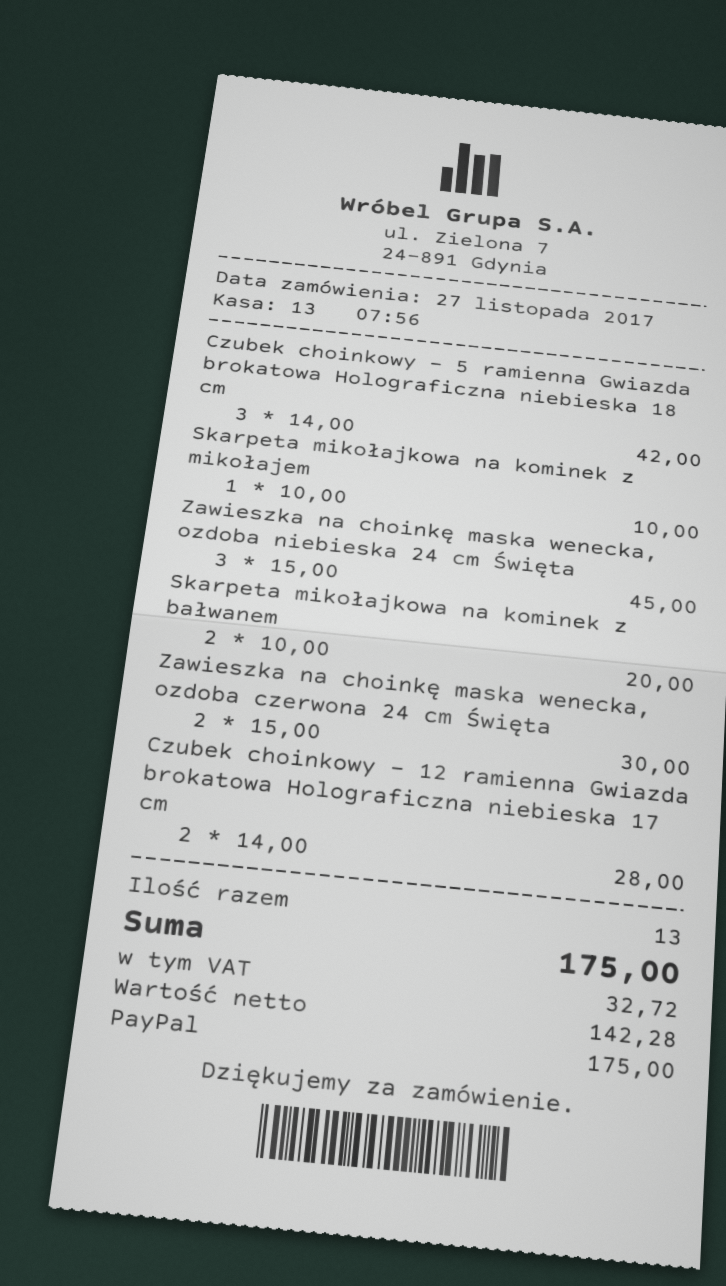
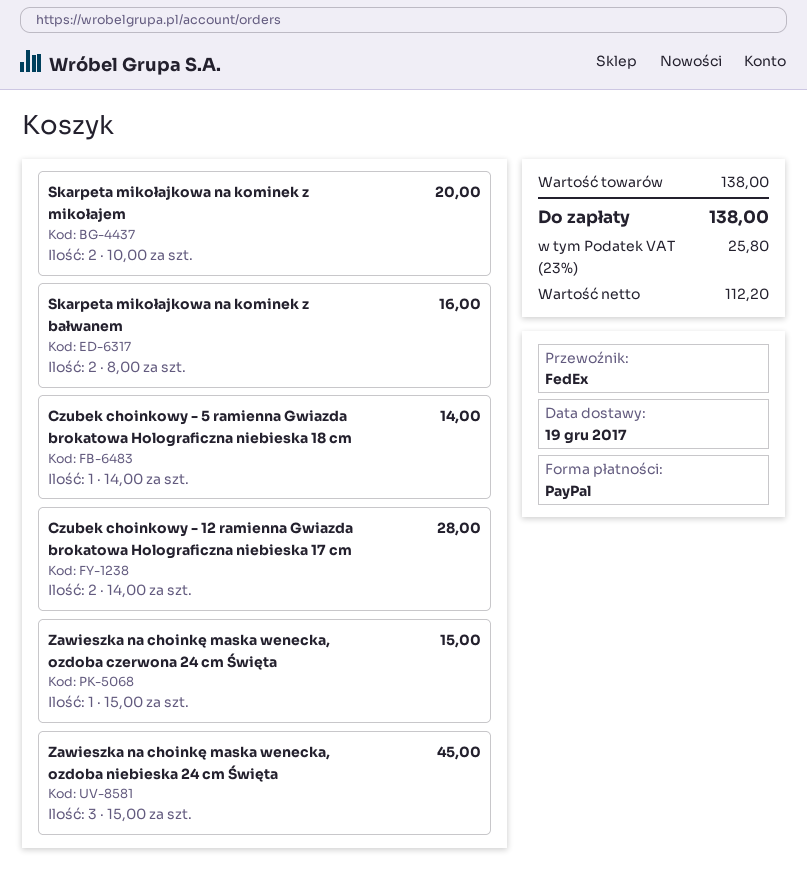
Czubek choinkowy - 5 ramienna Gwiazda brokatowa Holograficzna niebieska 18 cm: 3 x 14.00 = 42.00 -> 1 x 14.00 = 14.00
Skarpeta mikołajkowa na kominek z mikołajem: 1 x 10.00 = 10.00 -> 2 x 10.00 = 20.00
Skarpeta mikołajkowa na kominek z bałwanem: 2 x 10.00 = 20.00 -> 2 x 8.00 = 16.00
Zawieszka na choinkę maska wenecka, ozdoba czerwona 24 cm Święta: 2 x 15.00 = 30.00 -> 1 x 15.00 = 15.00
net: 142.28 -> 112.20
tax: 32.72 -> 25.80
total: 175.00 -> 138.00

